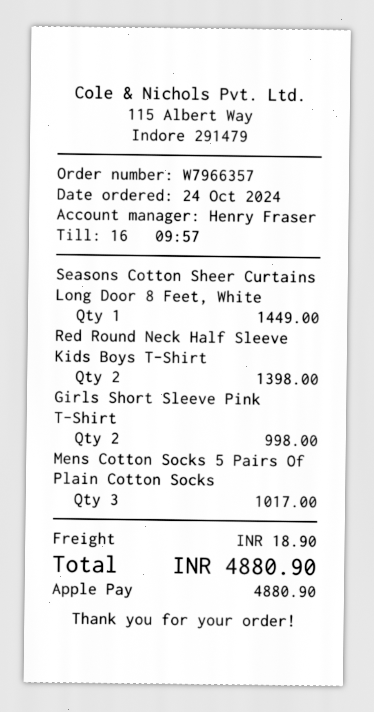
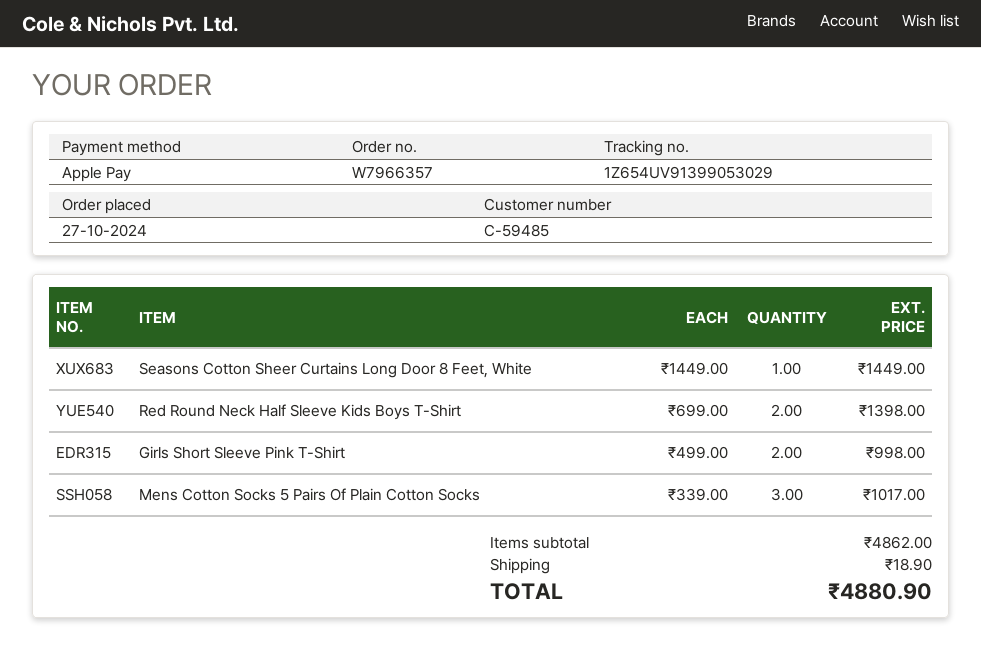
order date: 2024-10-24 -> 2024-10-27

